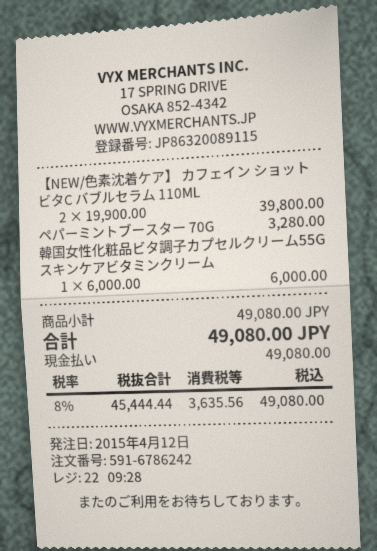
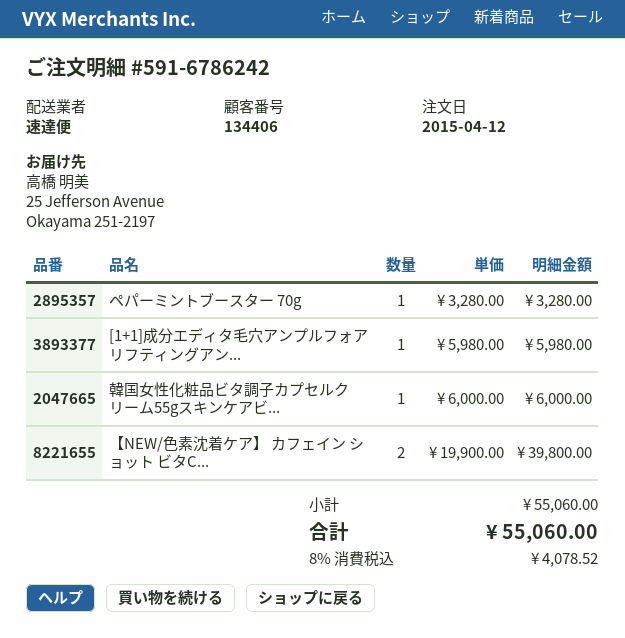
[1+1]成分エディタ毛穴アンプルフォアリフティングアン...: none -> 1 x 5980.00 = 5980.00
subtotal: 49080.00 -> 55060.00
tax: 8% = 3635.56 -> 8% = 4078.52
total: 49080.00 -> 55060.00

